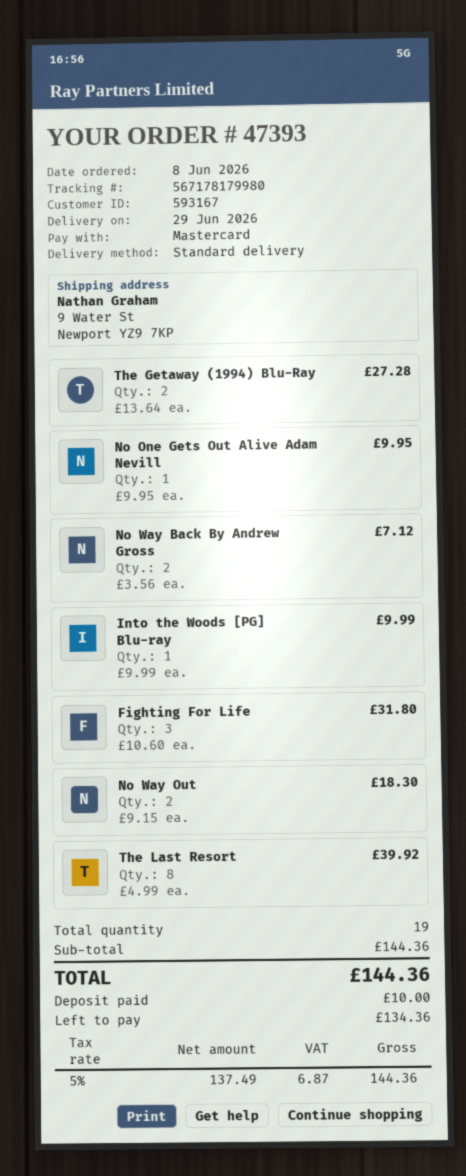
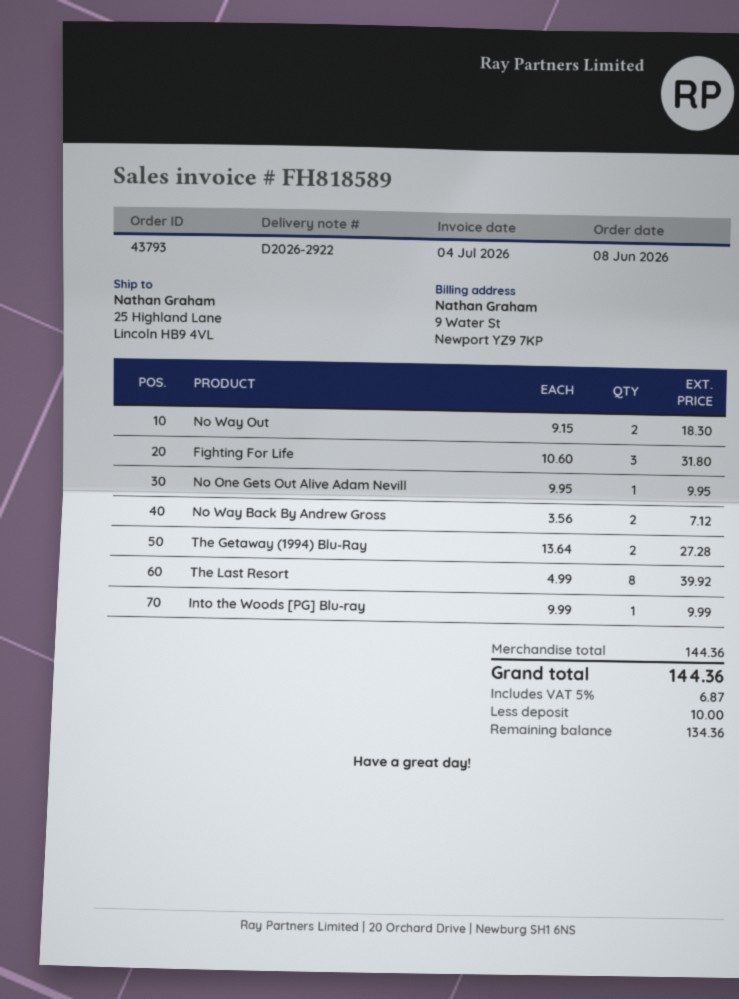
order number: 47393 -> 43793
ship to: 9 Water St, Newport YZ9 7KP -> 25 Highland Lane, Lincoln HB9 4VL

